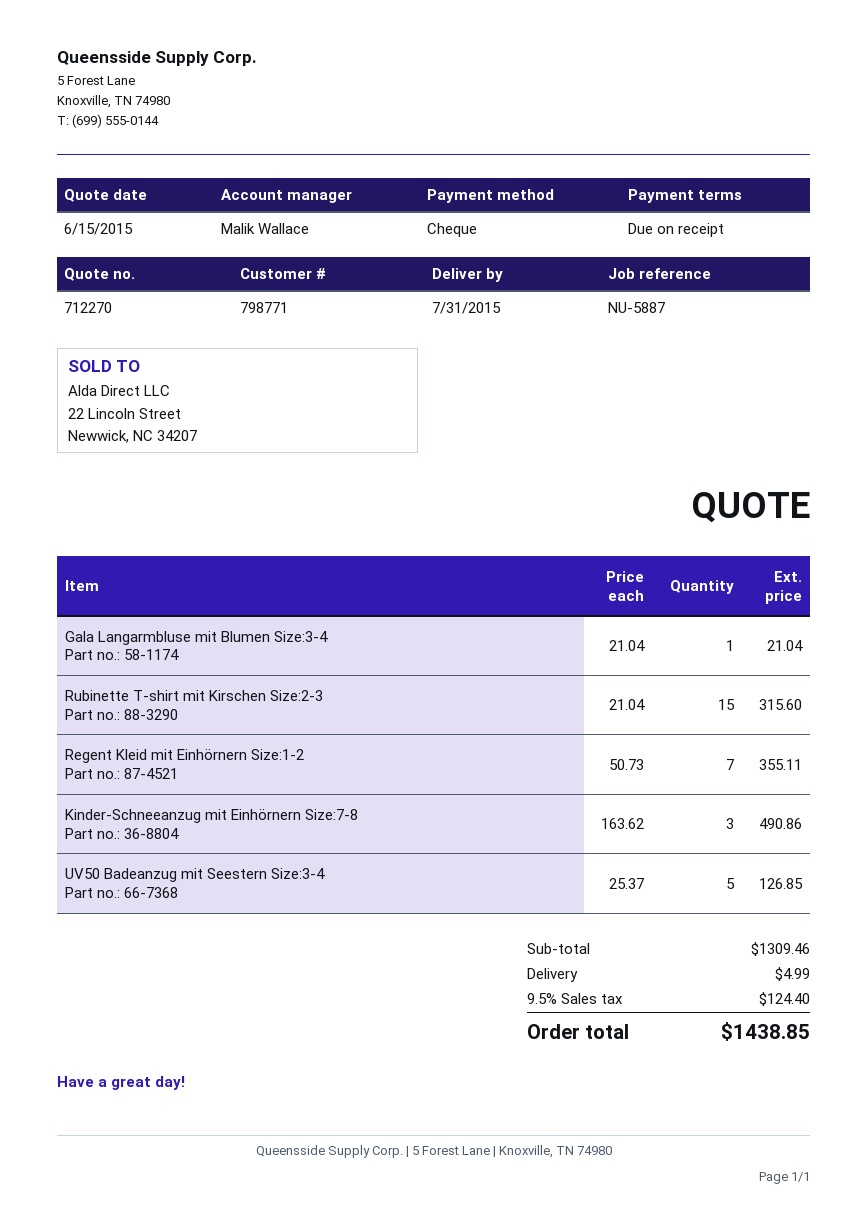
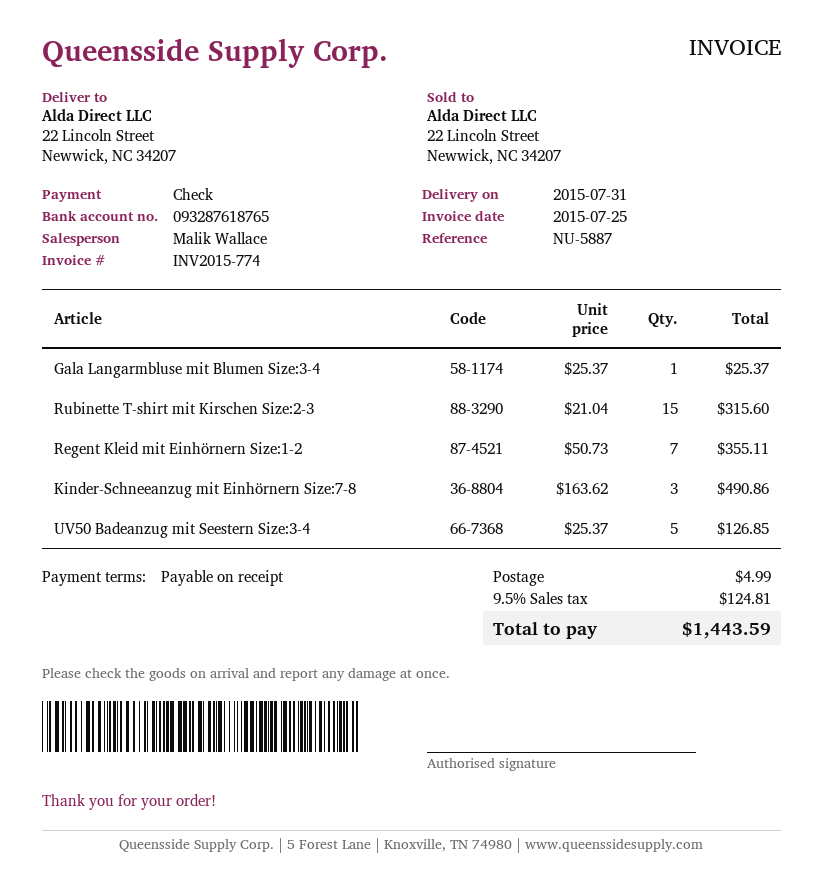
Gala Langarmbluse mit Blumen Size:3-4: 1 x 21.04 = 21.04 -> 1 x 25.37 = 25.37
tax: 9.5% = 124.40 -> 9.5% = 124.81
total: 1438.85 -> 1443.59

